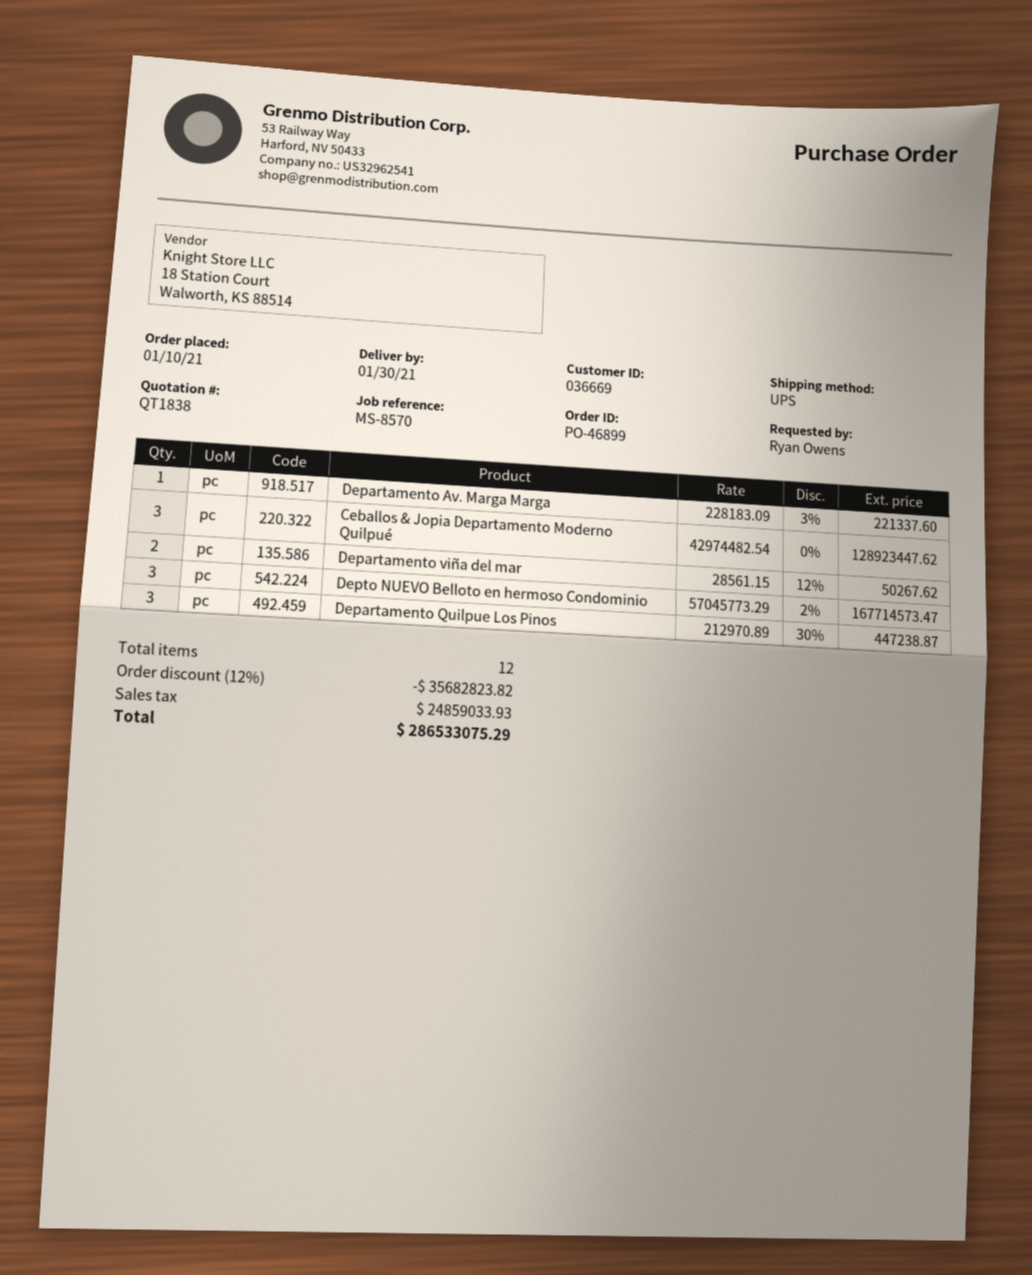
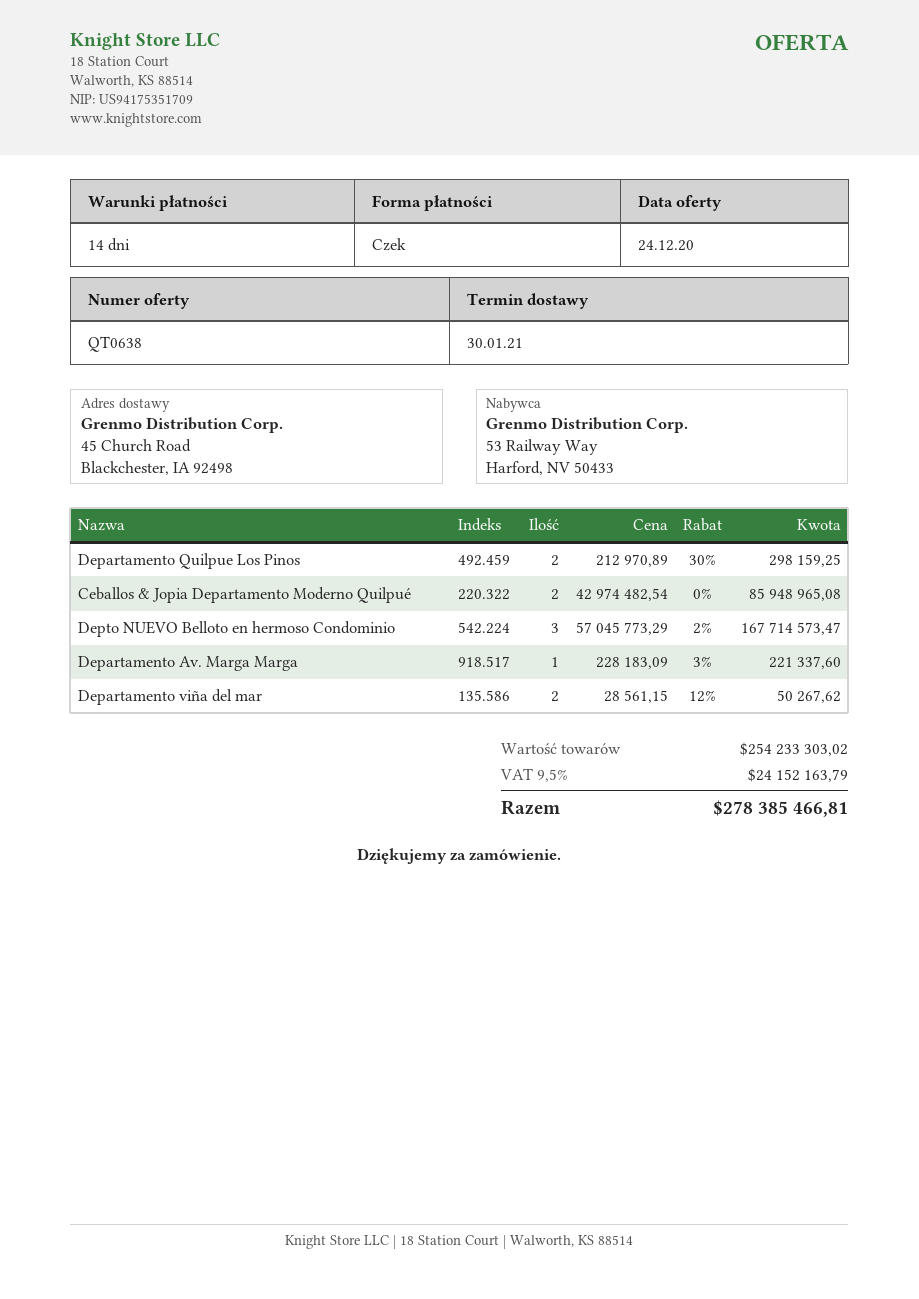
quote number: QT1838 -> QT0638
Ceballos & Jopia Departamento Moderno Quilpué: 3 x 42974482.54 = 128923447.62 -> 2 x 42974482.54 = 85948965.08
Departamento Quilpue Los Pinos: 3 x 212970.89 - 30% = 447238.87 -> 2 x 212970.89 - 30% = 298159.25
discount: 12% = 35682823.82 -> none
tax: 24859033.93 -> 24152163.79
total: 286533075.29 -> 278385466.81

